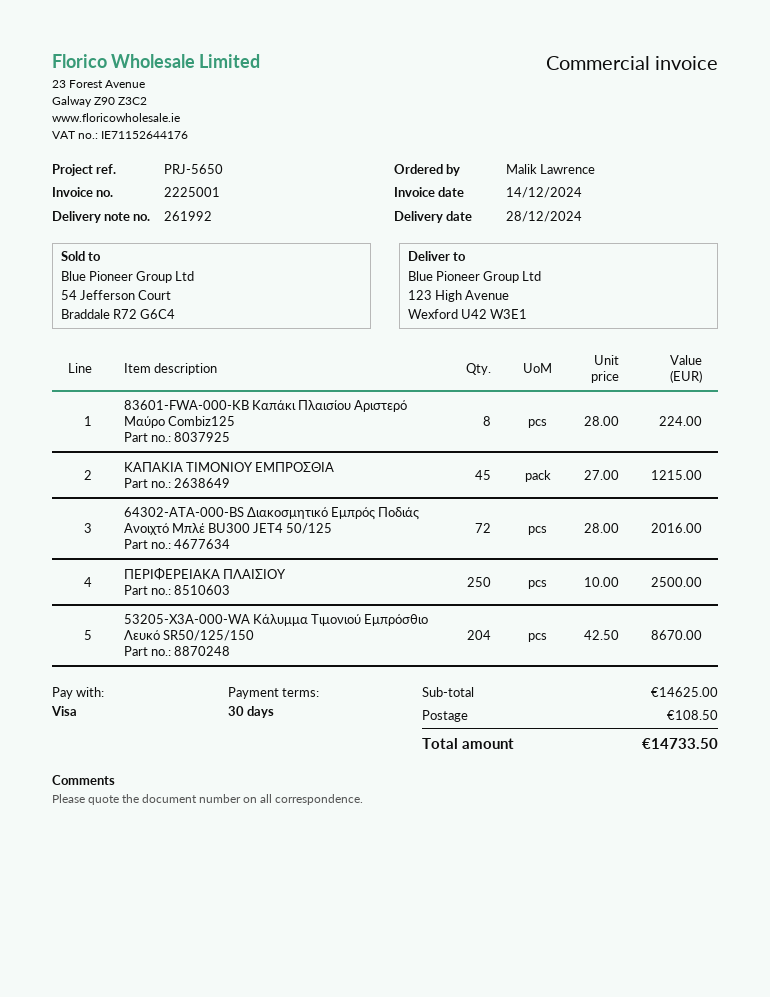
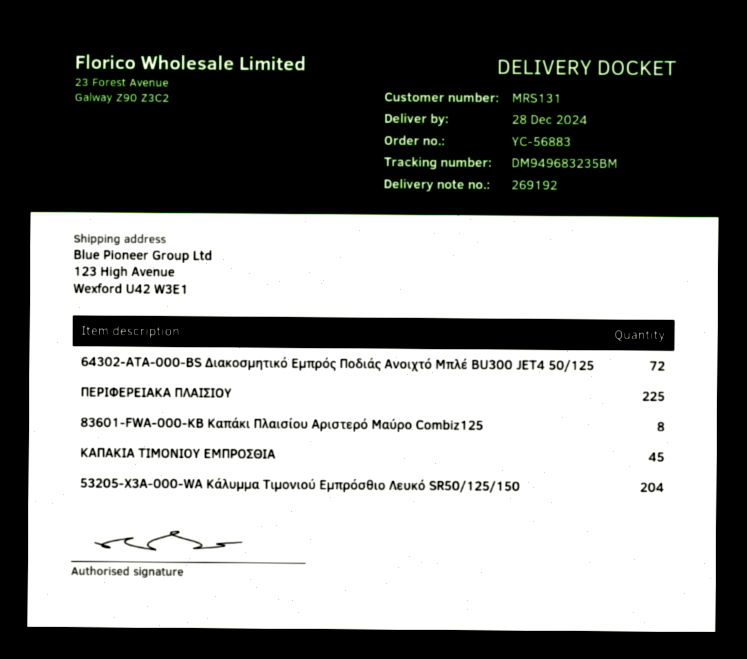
delivery note number: 261992 -> 269192
ΠΕΡΙΦΕΡΕΙΑΚΑ ΠΛΑΙΣΙΟΥ: 250 -> 225

